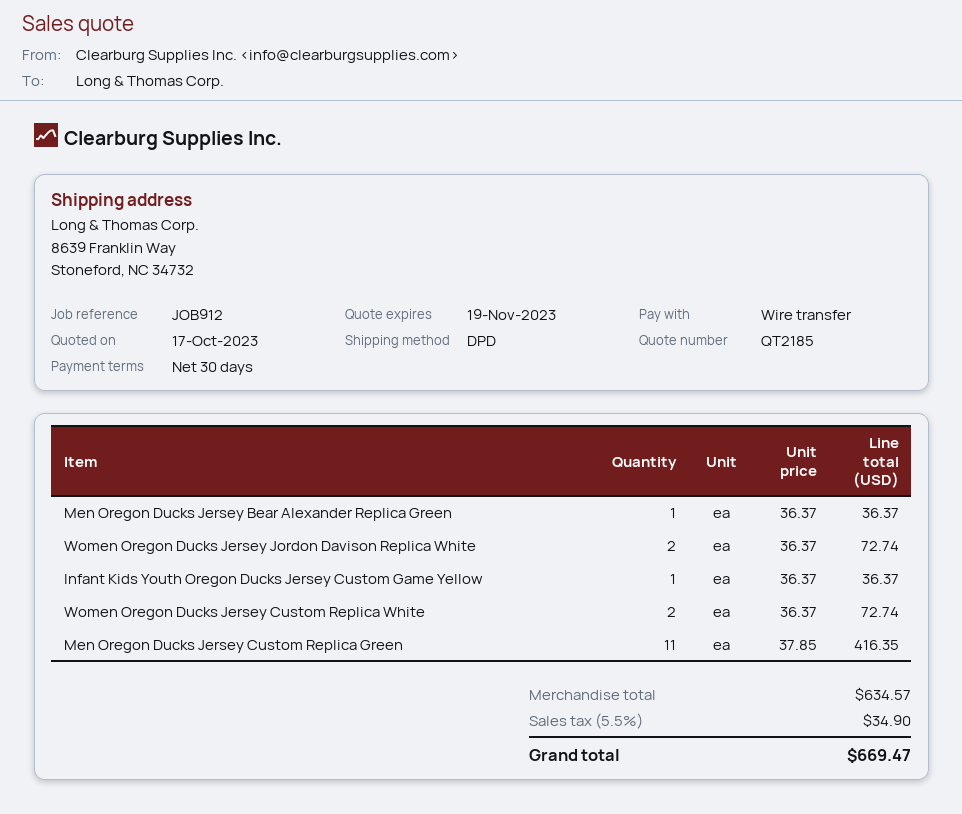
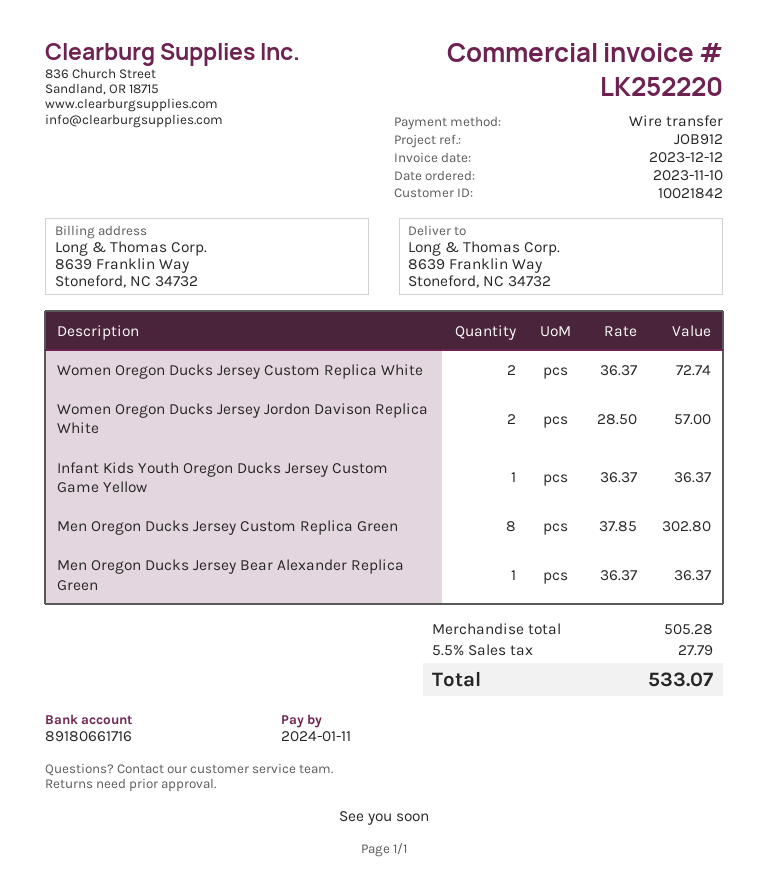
Women Oregon Ducks Jersey Jordon Davison Replica White: 2 x 36.37 = 72.74 -> 2 x 28.50 = 57.00
Men Oregon Ducks Jersey Custom Replica Green: 11 x 37.85 = 416.35 -> 8 x 37.85 = 302.80
subtotal: 634.57 -> 505.28
tax: 5.5% = 34.90 -> 5.5% = 27.79
total: 669.47 -> 533.07

